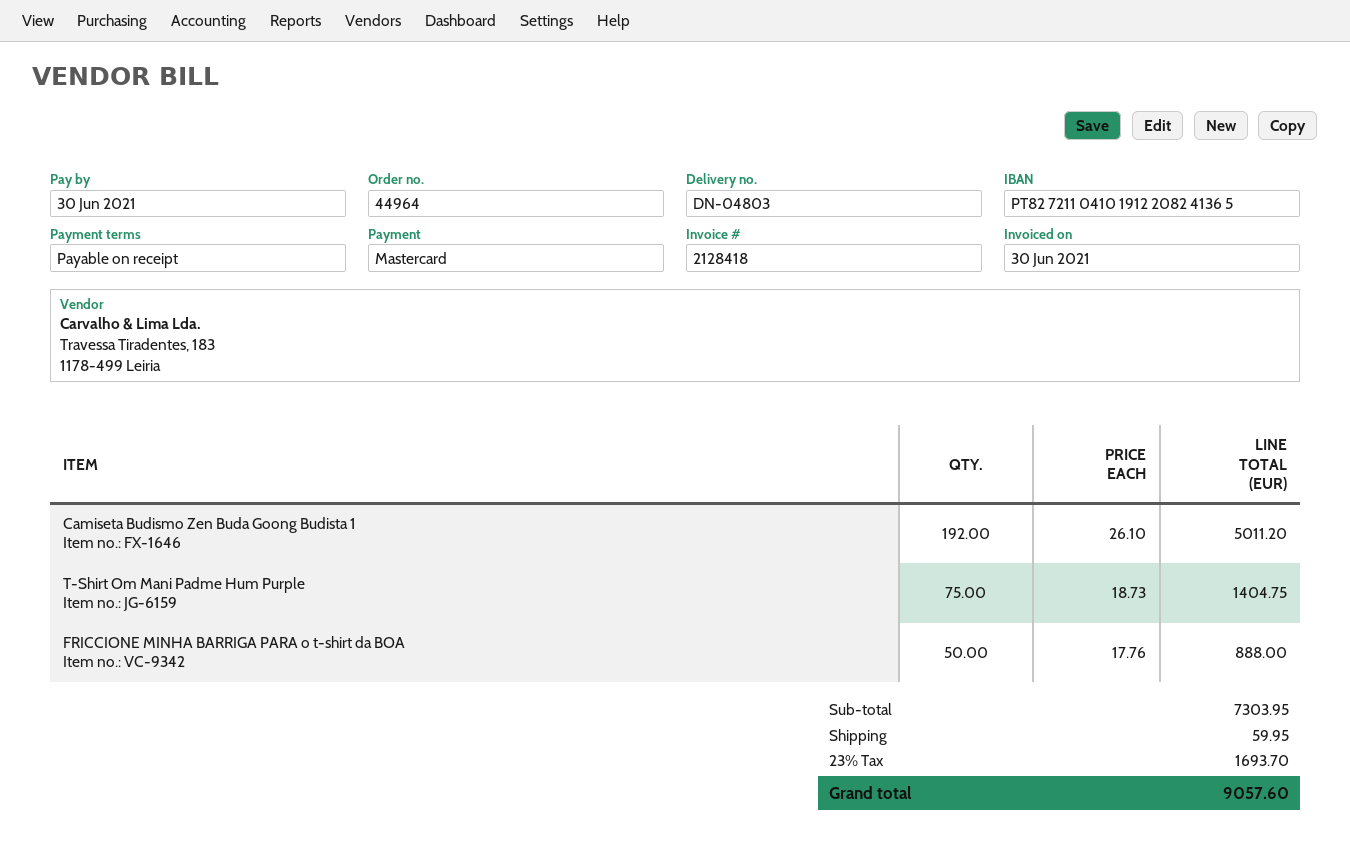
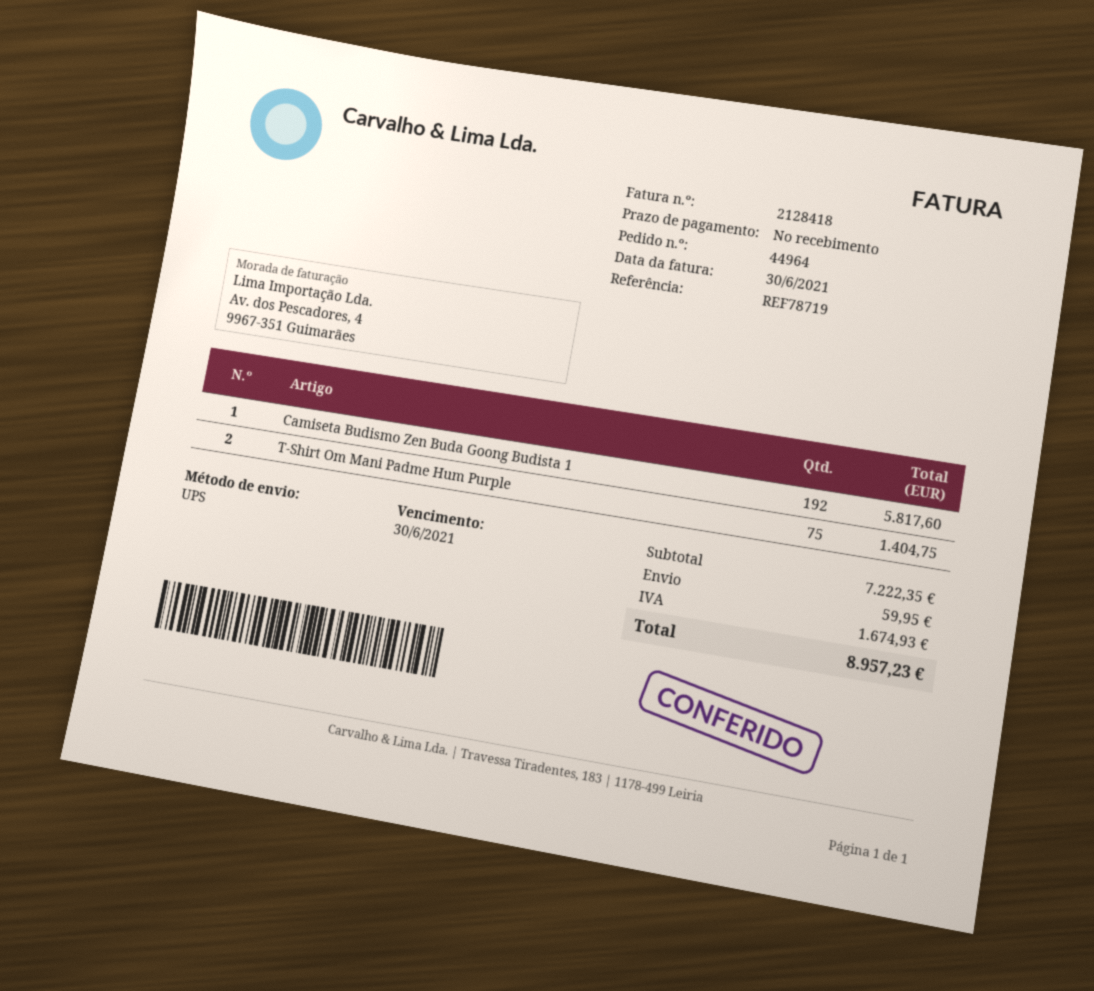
Camiseta Budismo Zen Buda Goong Budista 1: 192 for 5011.20 -> 192 for 5817.60
FRICCIONE MINHA BARRIGA PARA o t-shirt da BOA: 50 for 888.00 -> none
subtotal: 7303.95 -> 7222.35
tax: 1693.70 -> 1674.93
total: 9057.60 -> 8957.23

